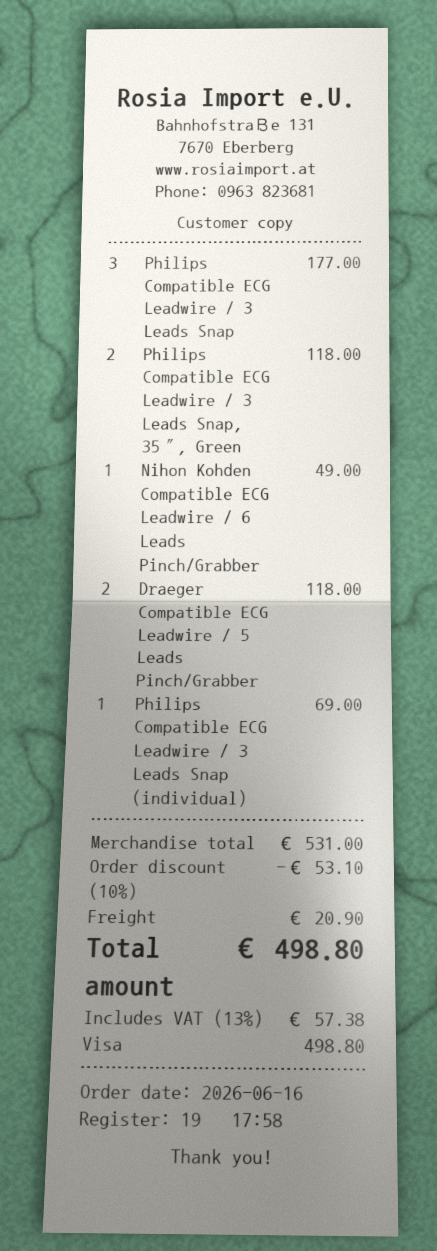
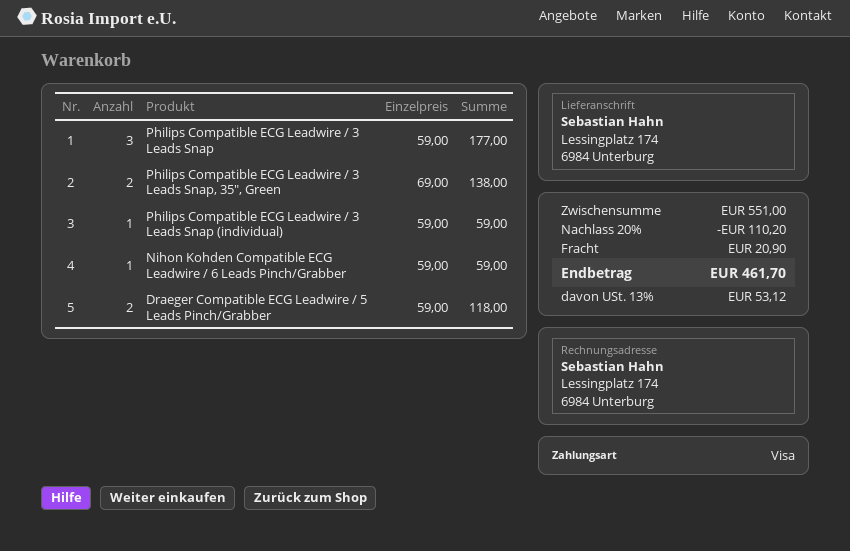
Philips Compatible ECG Leadwire / 3 Leads Snap, 35″, Green: 2 for 118.00 -> 2 for 138.00
Nihon Kohden Compatible ECG Leadwire / 6 Leads Pinch/Grabber: 1 for 49.00 -> 1 for 59.00
Philips Compatible ECG Leadwire / 3 Leads Snap (individual): 1 for 69.00 -> 1 for 59.00
subtotal: 531.00 -> 551.00
discount: 10% = 53.10 -> 20% = 110.20
tax: 13% = 57.38 -> 13% = 53.12
total: 498.80 -> 461.70

